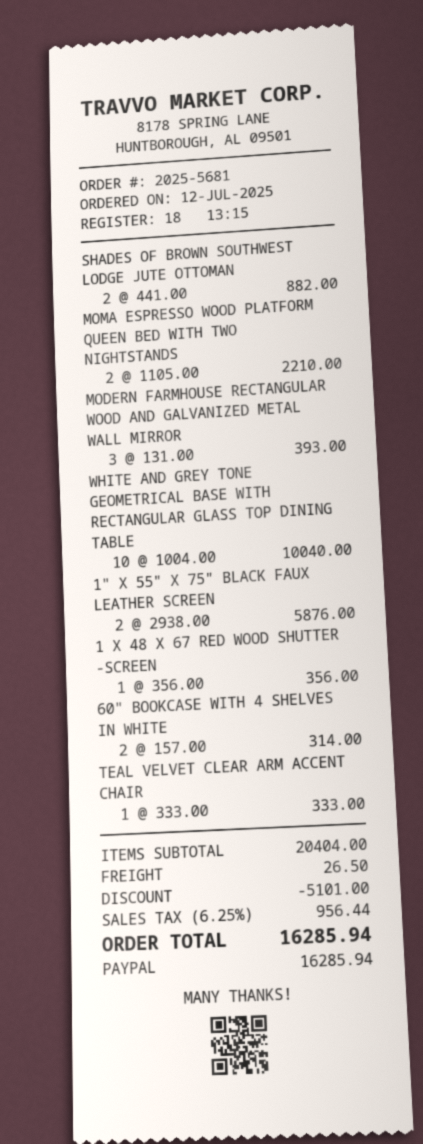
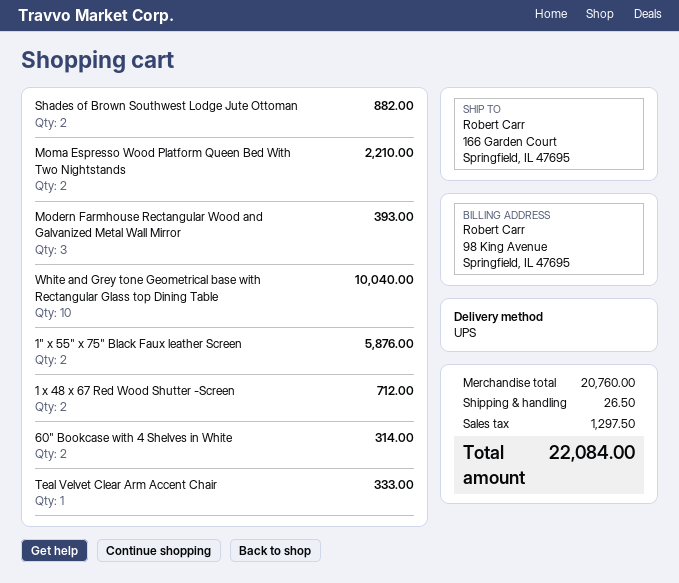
1 X 48 X 67 RED WOOD SHUTTER -SCREEN: 1 for 356.00 -> 2 for 712.00
subtotal: 20404.00 -> 20760.00
discount: 5101.00 -> none
tax: 956.44 -> 1297.50
total: 16285.94 -> 22084.00

